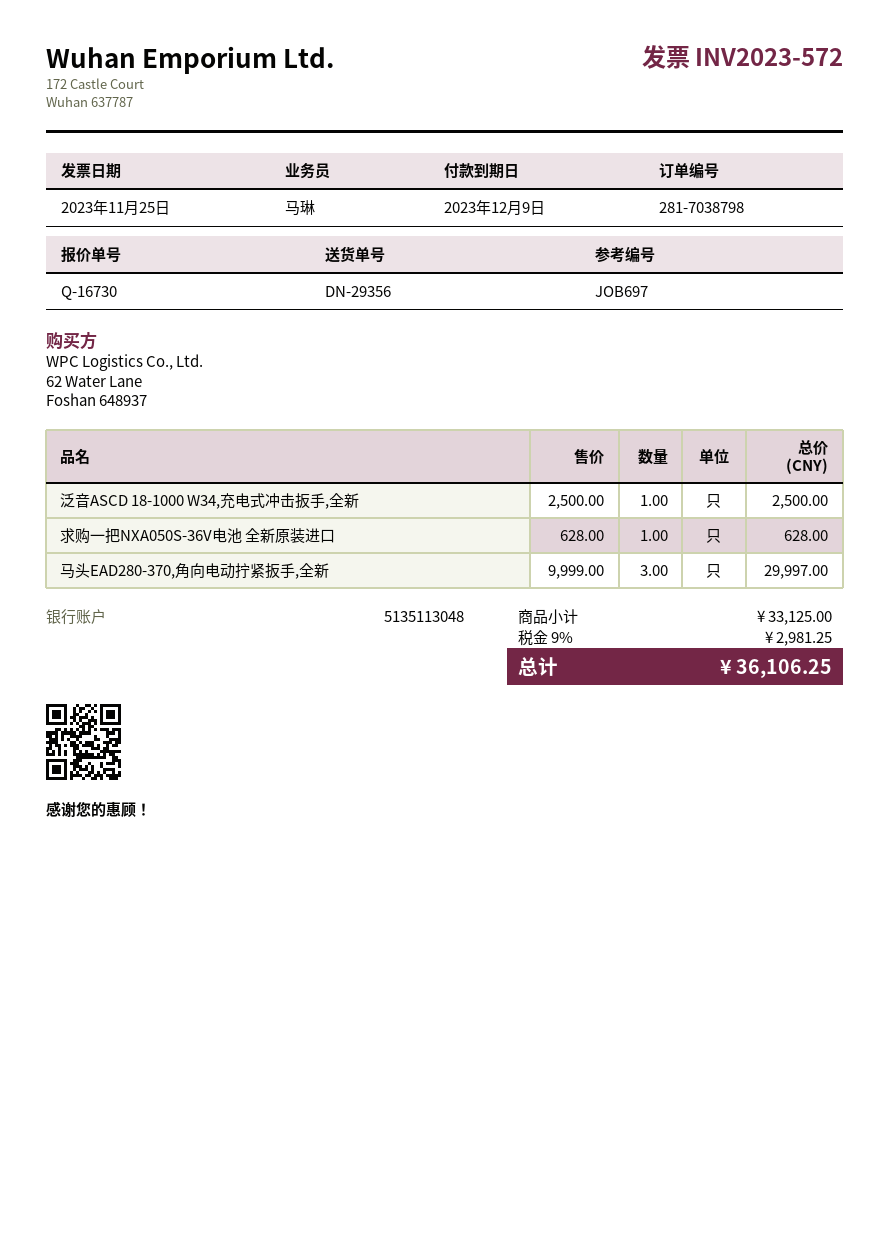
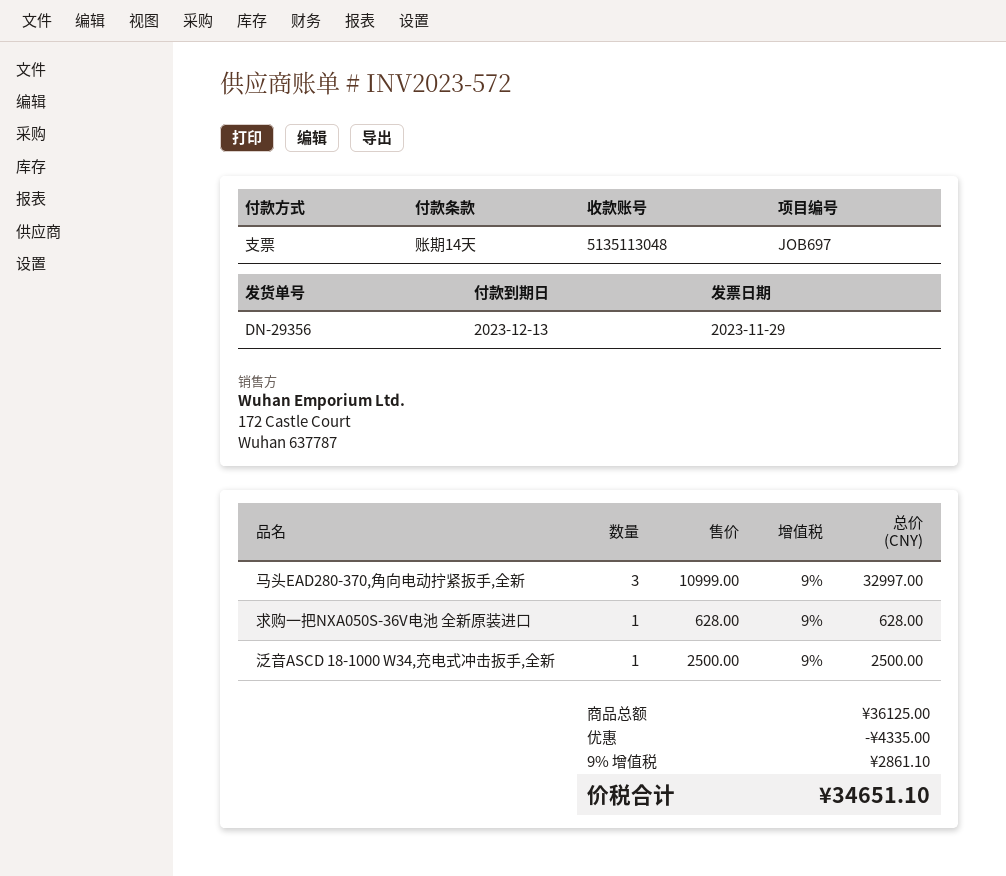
invoice date: 2023-11-25 -> 2023-11-29
due date: 2023-12-09 -> 2023-12-13
马头EAD280-370,角向电动拧紧扳手,全新: 3 x 9999.00 = 29997.00 -> 3 x 10999.00 = 32997.00
subtotal: 33125.00 -> 36125.00
discount: none -> 4335.00
tax: 9% = 2981.25 -> 9% = 2861.10
total: 36106.25 -> 34651.10

